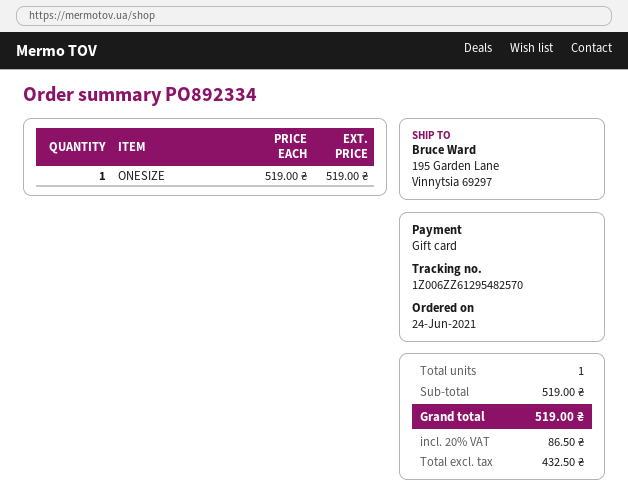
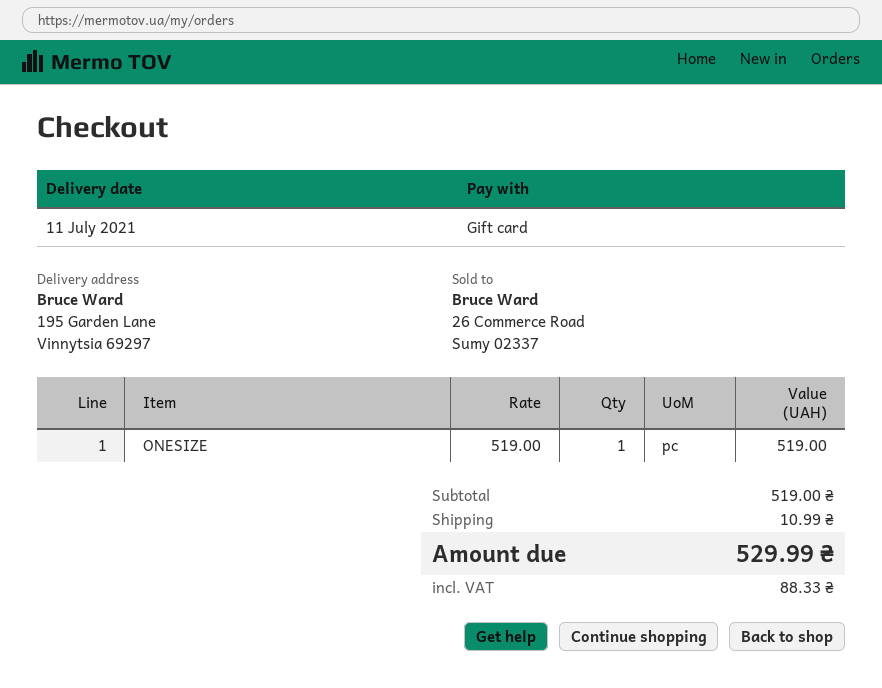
shipping: none -> 10.99
tax: 86.50 -> 88.33
total: 519.00 -> 529.99

